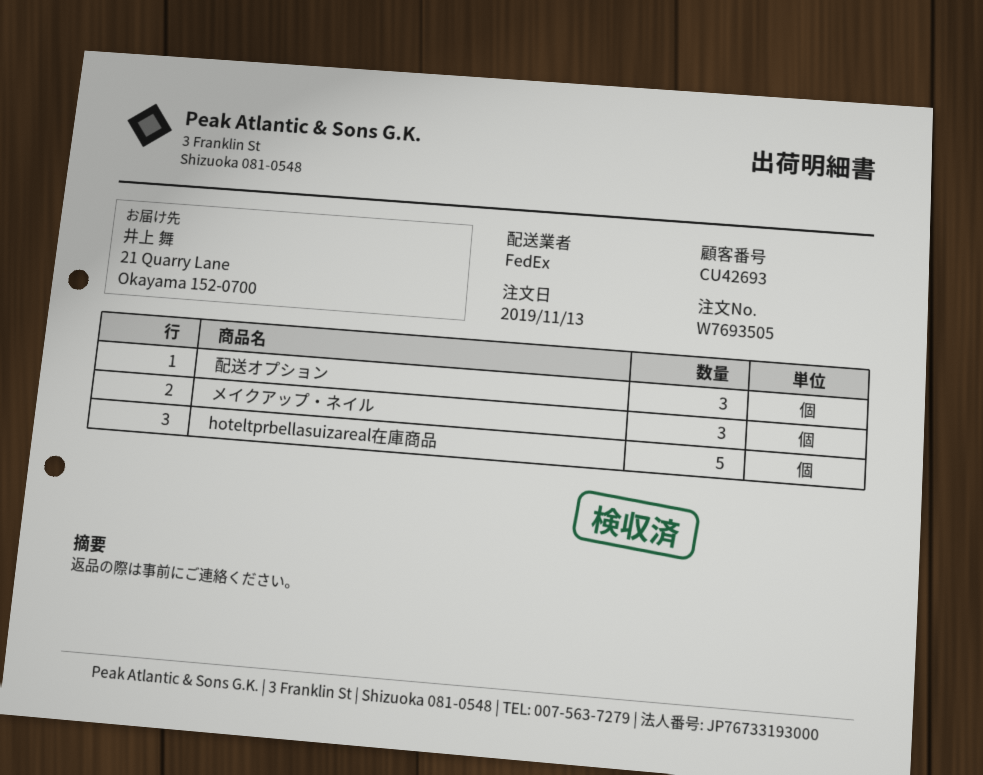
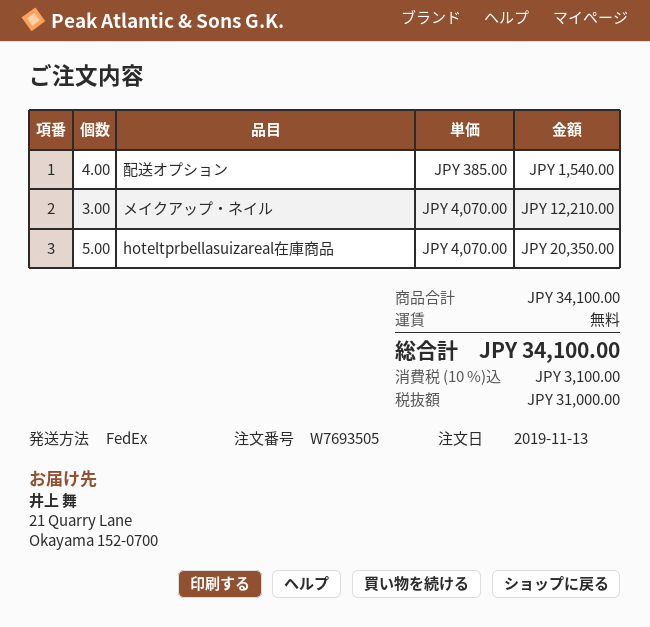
配送オプション: 3 -> 4

